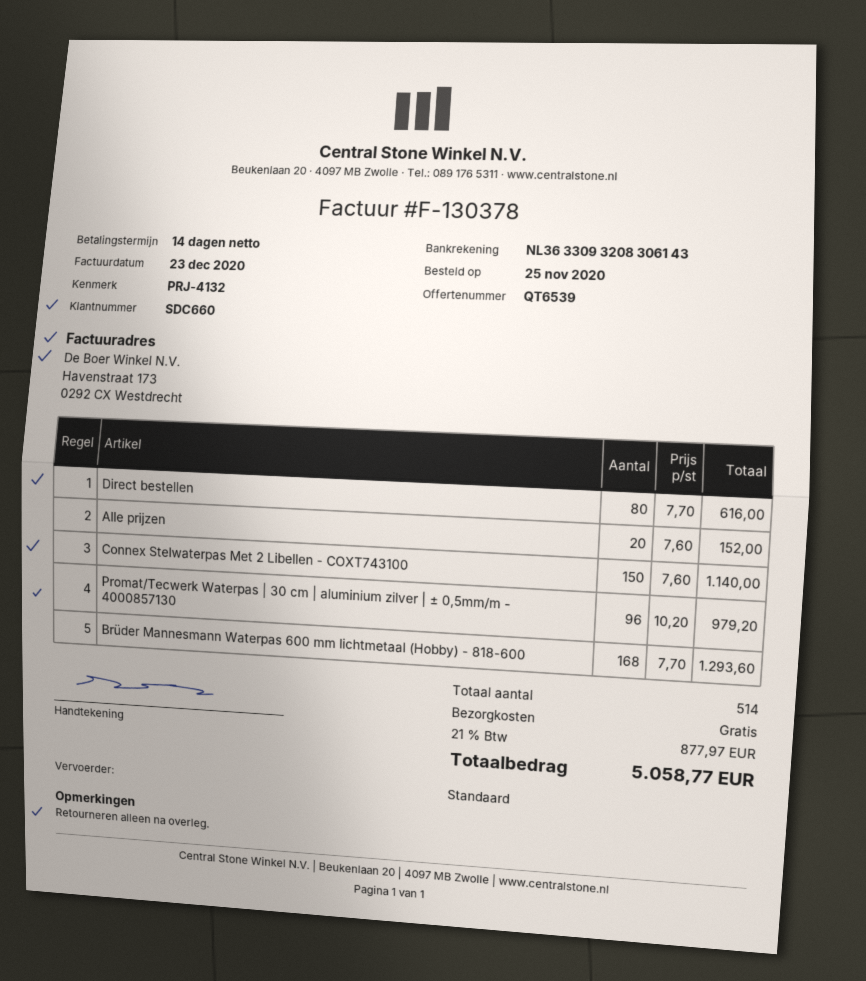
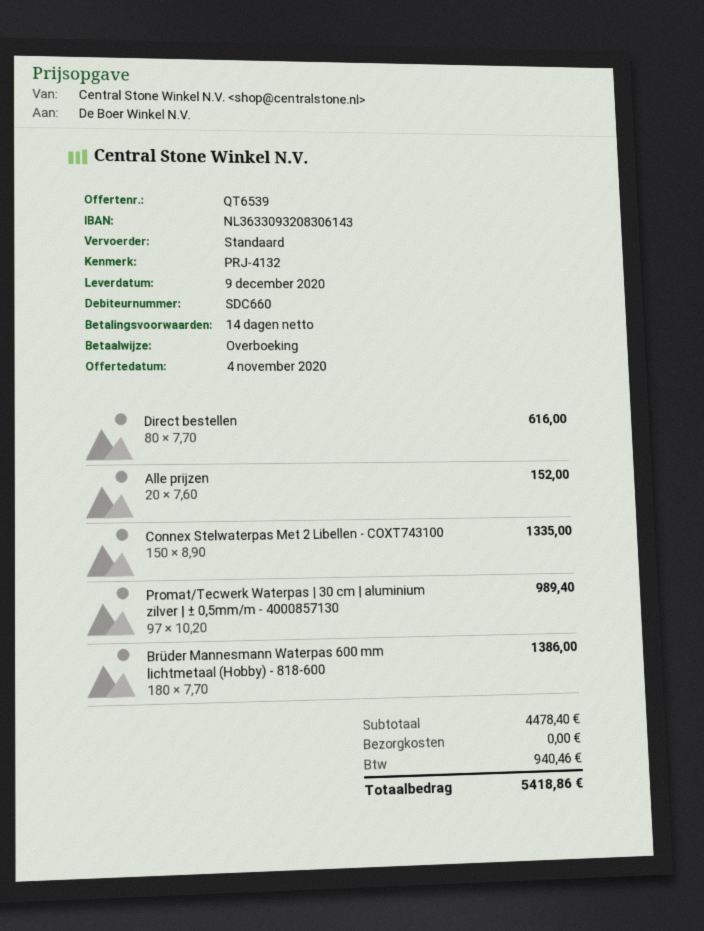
Connex Stelwaterpas Met 2 Libellen - COXT743100: 150 x 7.60 = 1140.00 -> 150 x 8.90 = 1335.00
Promat/Tecwerk Waterpas | 30 cm | aluminium zilver | ± 0,5mm/m - 4000857130: 96 x 10.20 = 979.20 -> 97 x 10.20 = 989.40
Brüder Mannesmann Waterpas 600 mm lichtmetaal (Hobby) - 818-600: 168 x 7.70 = 1293.60 -> 180 x 7.70 = 1386.00
tax: 877.97 -> 940.46
total: 5058.77 -> 5418.86

